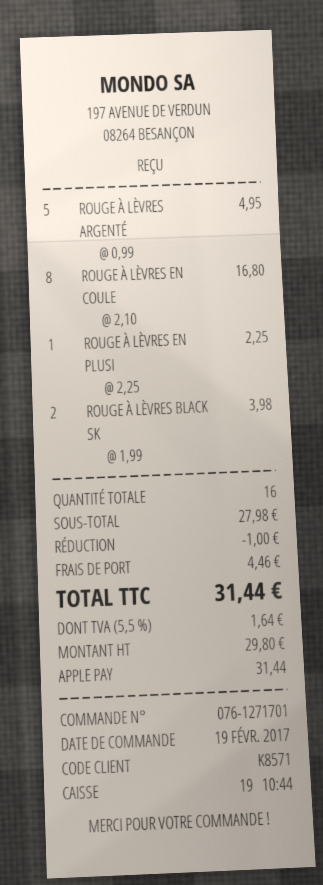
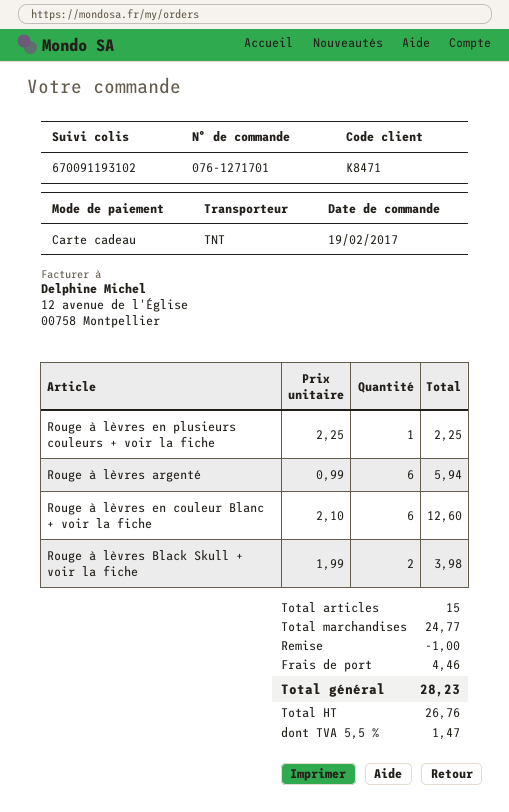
customer number: K8571 -> K8471
payment method: Apple Pay -> gift card
ROUGE À LÈVRES ARGENTÉ: 5 x 0.99 = 4.95 -> 6 x 0.99 = 5.94
ROUGE À LÈVRES EN COULE: 8 x 2.10 = 16.80 -> 6 x 2.10 = 12.60
total quantity: 16 -> 15
subtotal: 27.98 -> 24.77
net: 29.80 -> 26.76
tax: 5.5% = 1.64 -> 5.5% = 1.47
total: 31.44 -> 28.23

